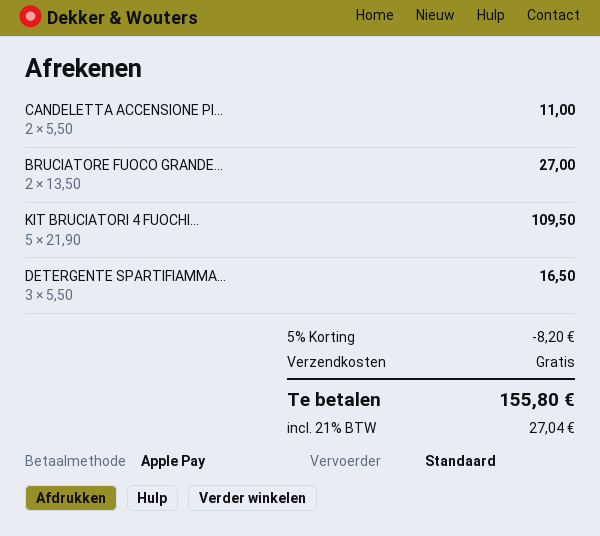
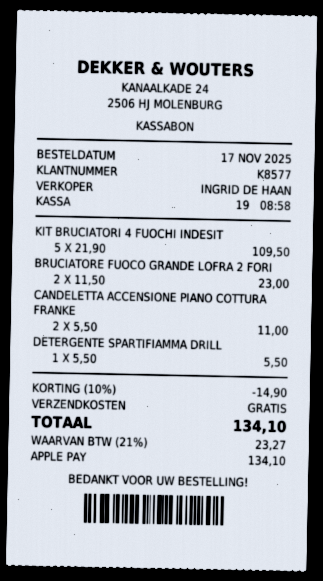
BRUCIATORE FUOCO GRANDE...: 2 x 13.50 = 27.00 -> 2 x 11.50 = 23.00
DETERGENTE SPARTIFIAMMA...: 3 x 5.50 = 16.50 -> 1 x 5.50 = 5.50
discount: 5% = 8.20 -> 10% = 14.90
tax: 21% = 27.04 -> 21% = 23.27
total: 155.80 -> 134.10

